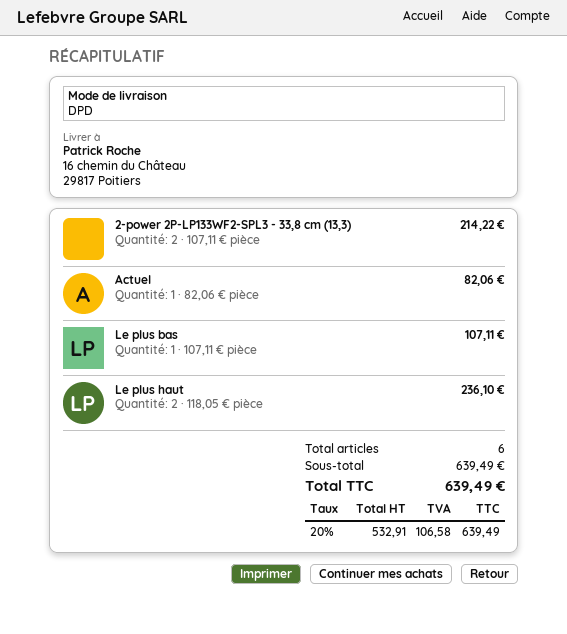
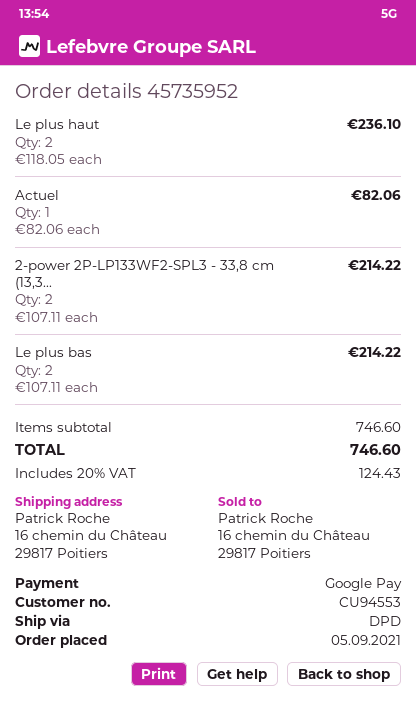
Le plus bas: 1 x 107.11 = 107.11 -> 2 x 107.11 = 214.22
subtotal: 639.49 -> 746.60
tax: 20% = 106.58 -> 20% = 124.43
total: 639.49 -> 746.60

